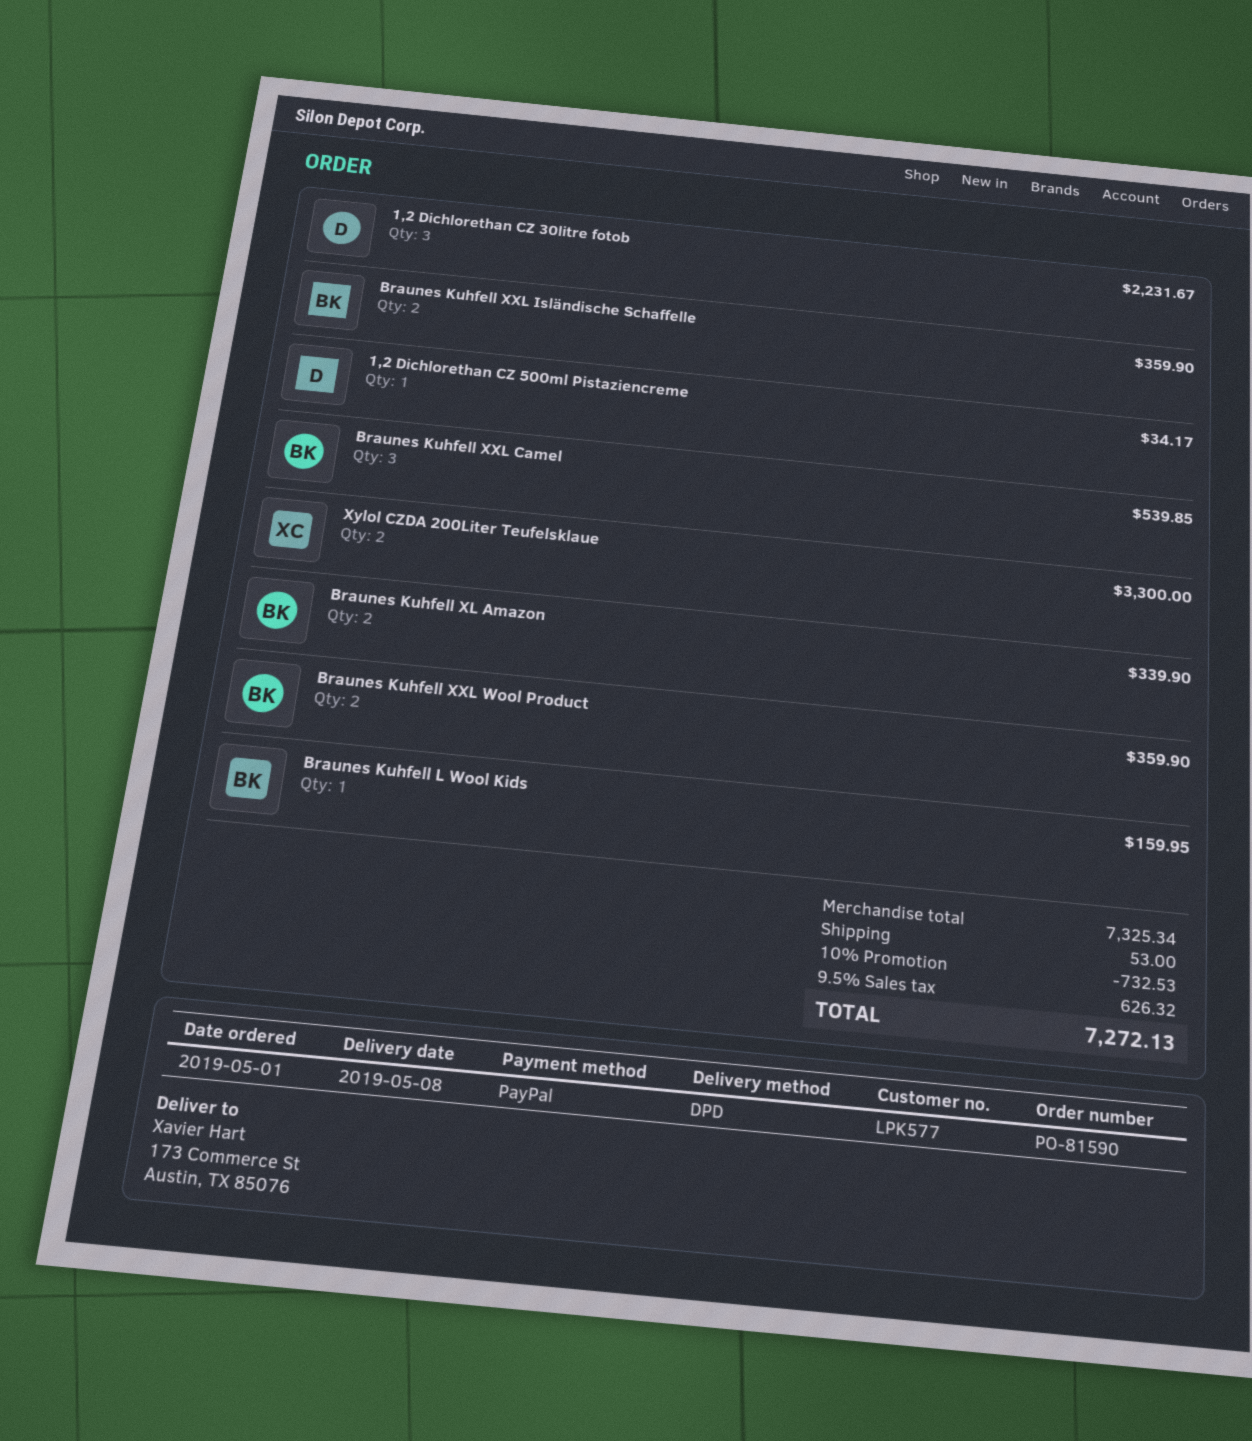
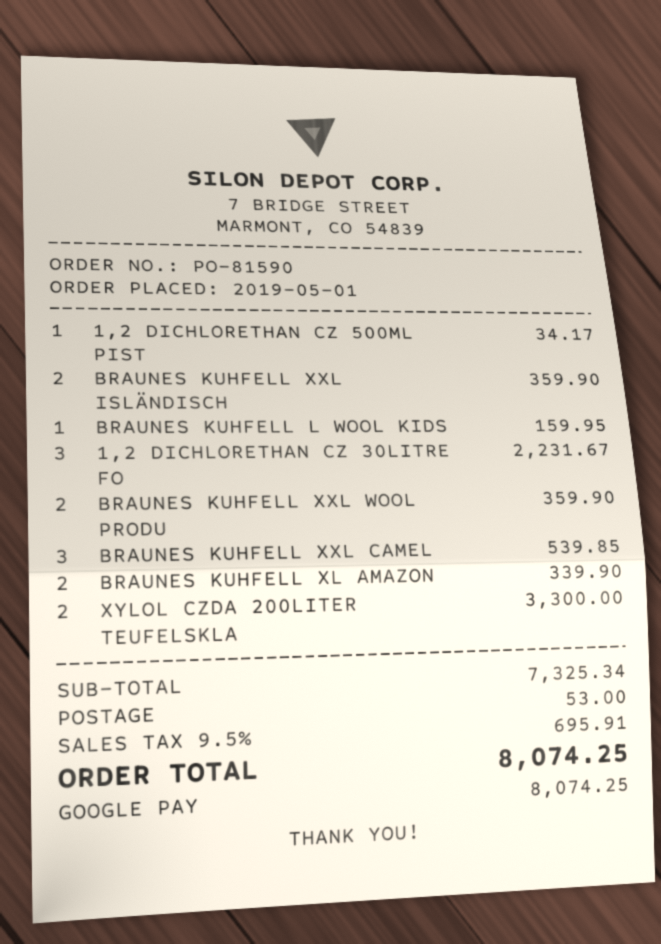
payment method: PayPal -> Google Pay
discount: 10% = 732.53 -> none
tax: 9.5% = 626.32 -> 9.5% = 695.91
total: 7272.13 -> 8074.25

